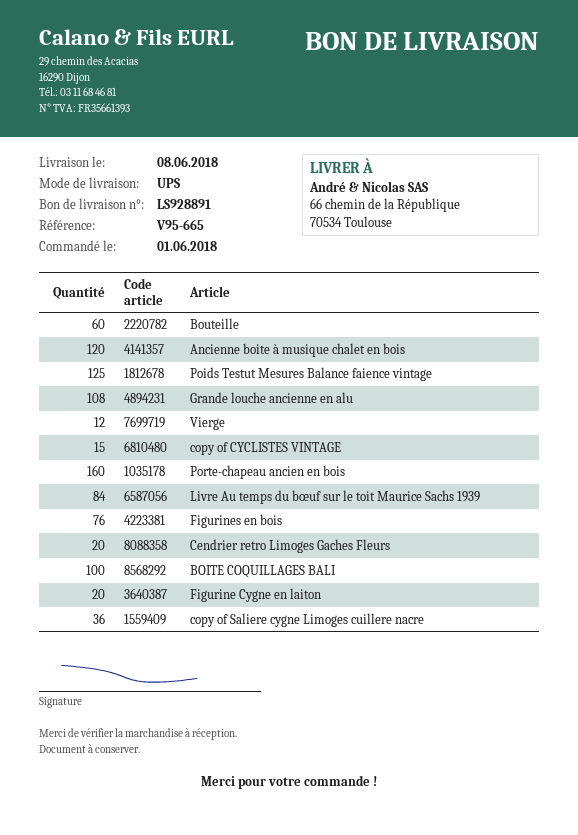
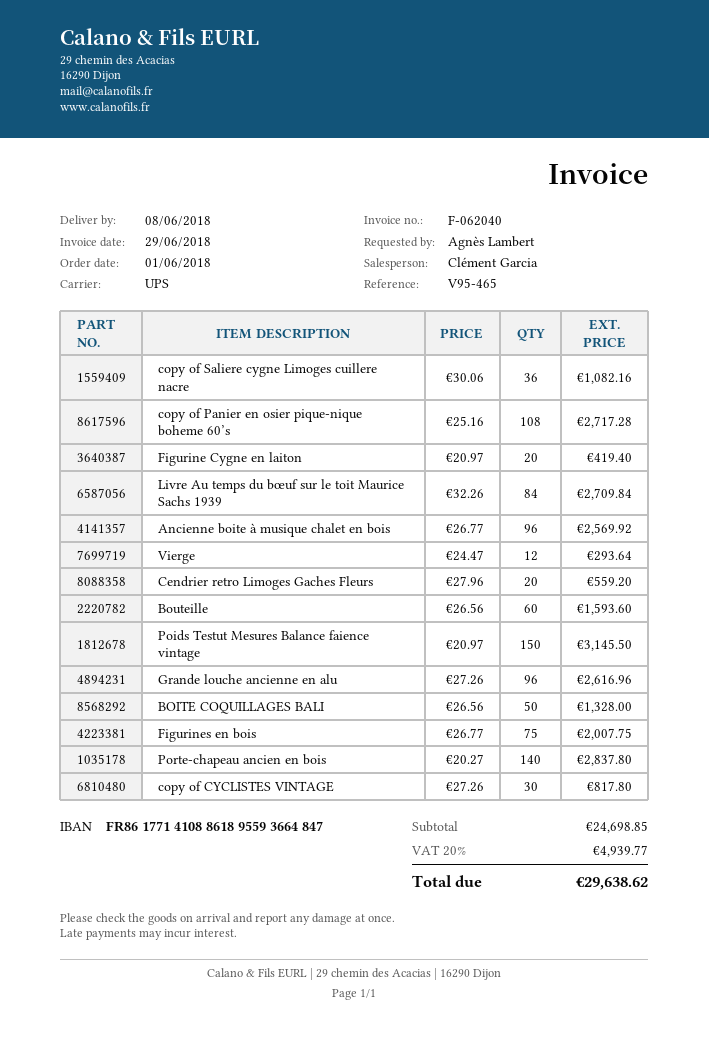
reference: V95-665 -> V95-465
Ancienne boite à musique chalet en bois: 120 -> 96
Poids Testut Mesures Balance faience vintage: 125 -> 150
Grande louche ancienne en alu: 108 -> 96
copy of CYCLISTES VINTAGE: 15 -> 30
Porte-chapeau ancien en bois: 160 -> 140
Figurines en bois: 76 -> 75
BOITE COQUILLAGES BALI: 100 -> 50
copy of Panier en osier pique-nique boheme 60’s: none -> 108

